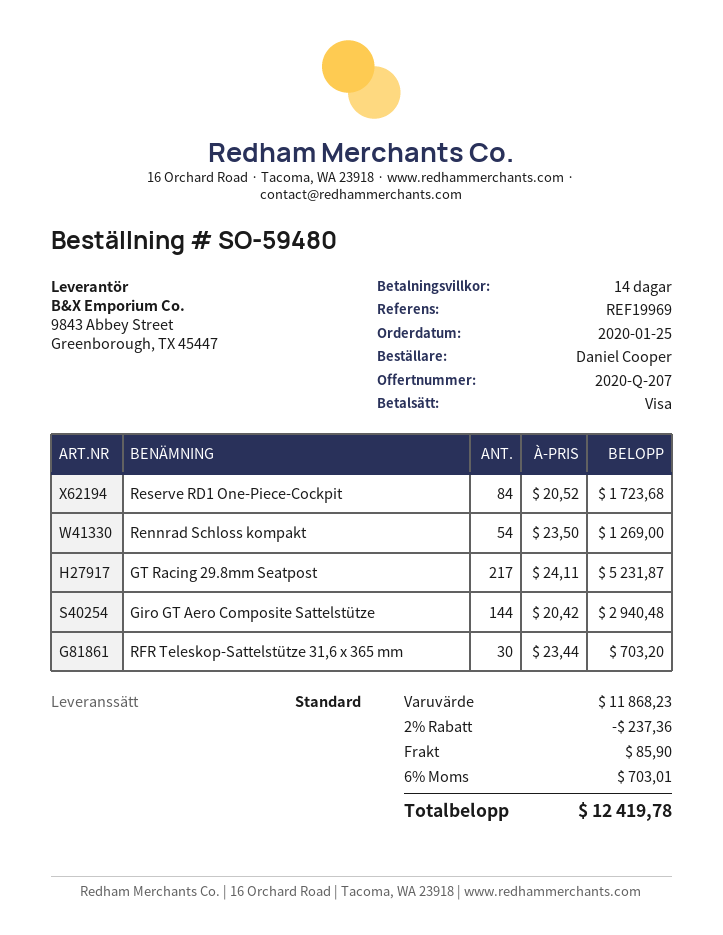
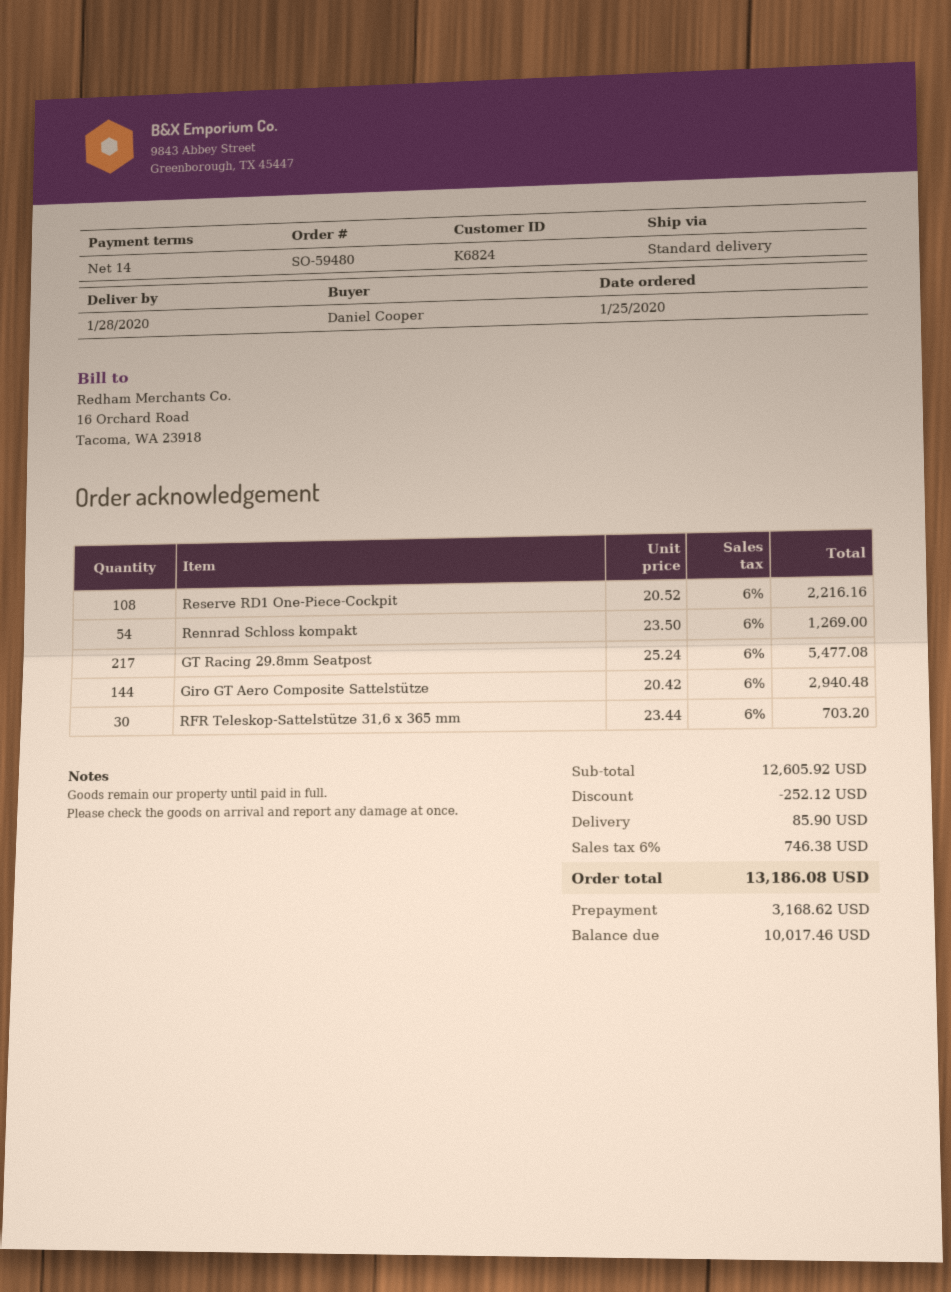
Reserve RD1 One-Piece-Cockpit: 84 x 20.52 = 1723.68 -> 108 x 20.52 = 2216.16
GT Racing 29.8mm Seatpost: 217 x 24.11 = 5231.87 -> 217 x 25.24 = 5477.08
subtotal: 11868.23 -> 12605.92
discount: 237.36 -> 252.12
tax: 6% = 703.01 -> 6% = 746.38
total: 12419.78 -> 13186.08

